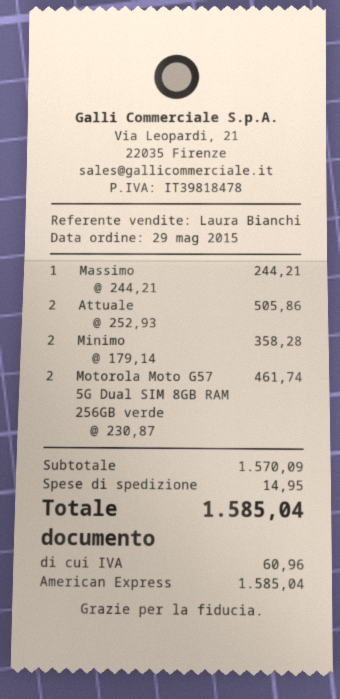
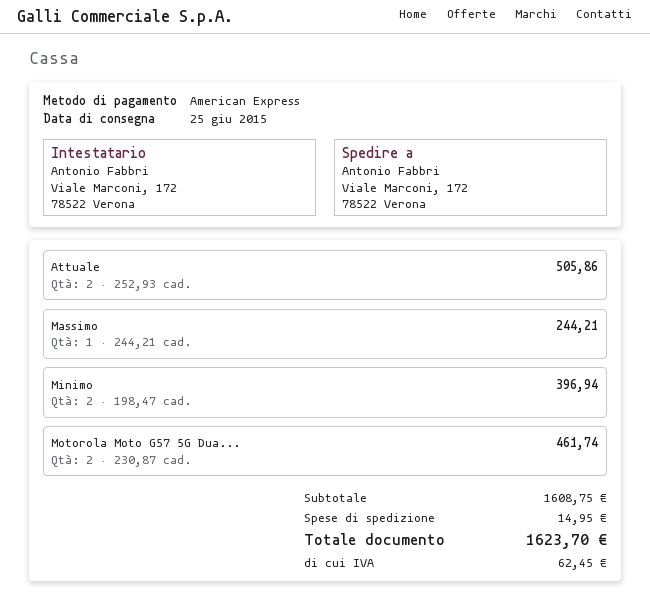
Minimo: 2 x 179.14 = 358.28 -> 2 x 198.47 = 396.94
subtotal: 1570.09 -> 1608.75
tax: 60.96 -> 62.45
total: 1585.04 -> 1623.70

